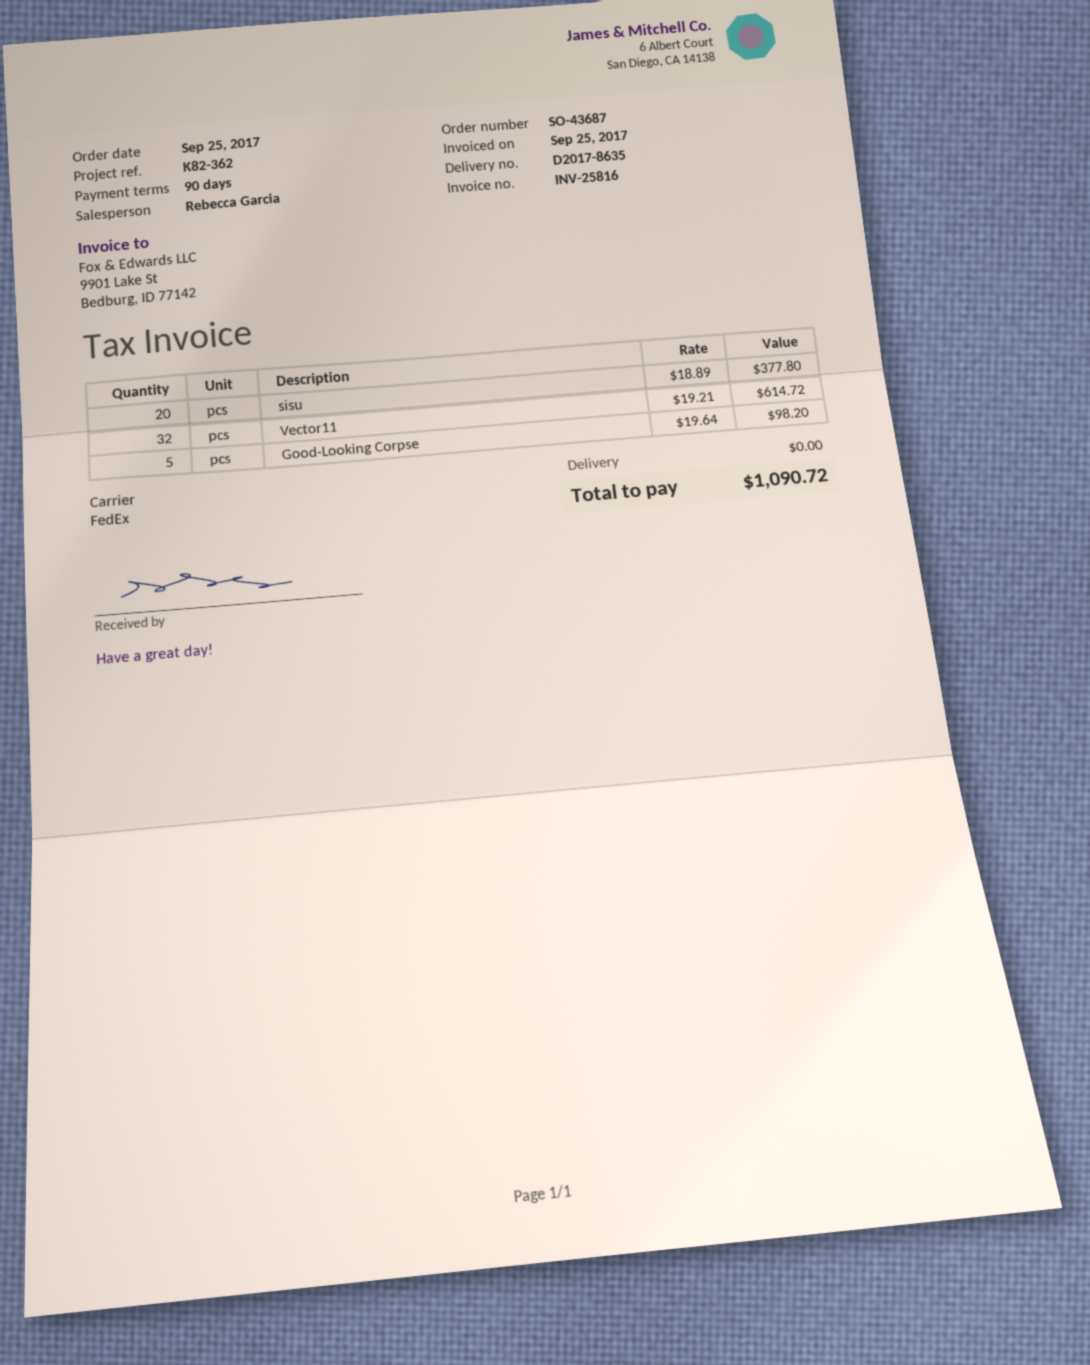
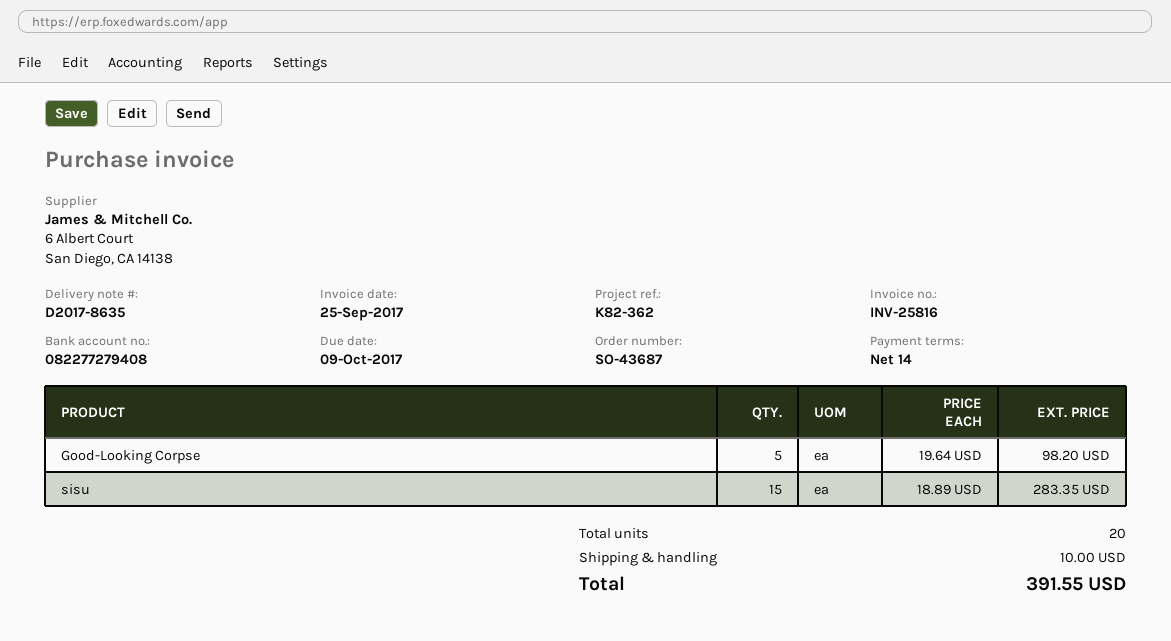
payment terms: 90 days -> 14 days
sisu: 20 x 18.89 = 377.80 -> 15 x 18.89 = 283.35
Vector11: 32 x 19.21 = 614.72 -> none
shipping: 0.00 -> 10.00
total: 1090.72 -> 391.55

